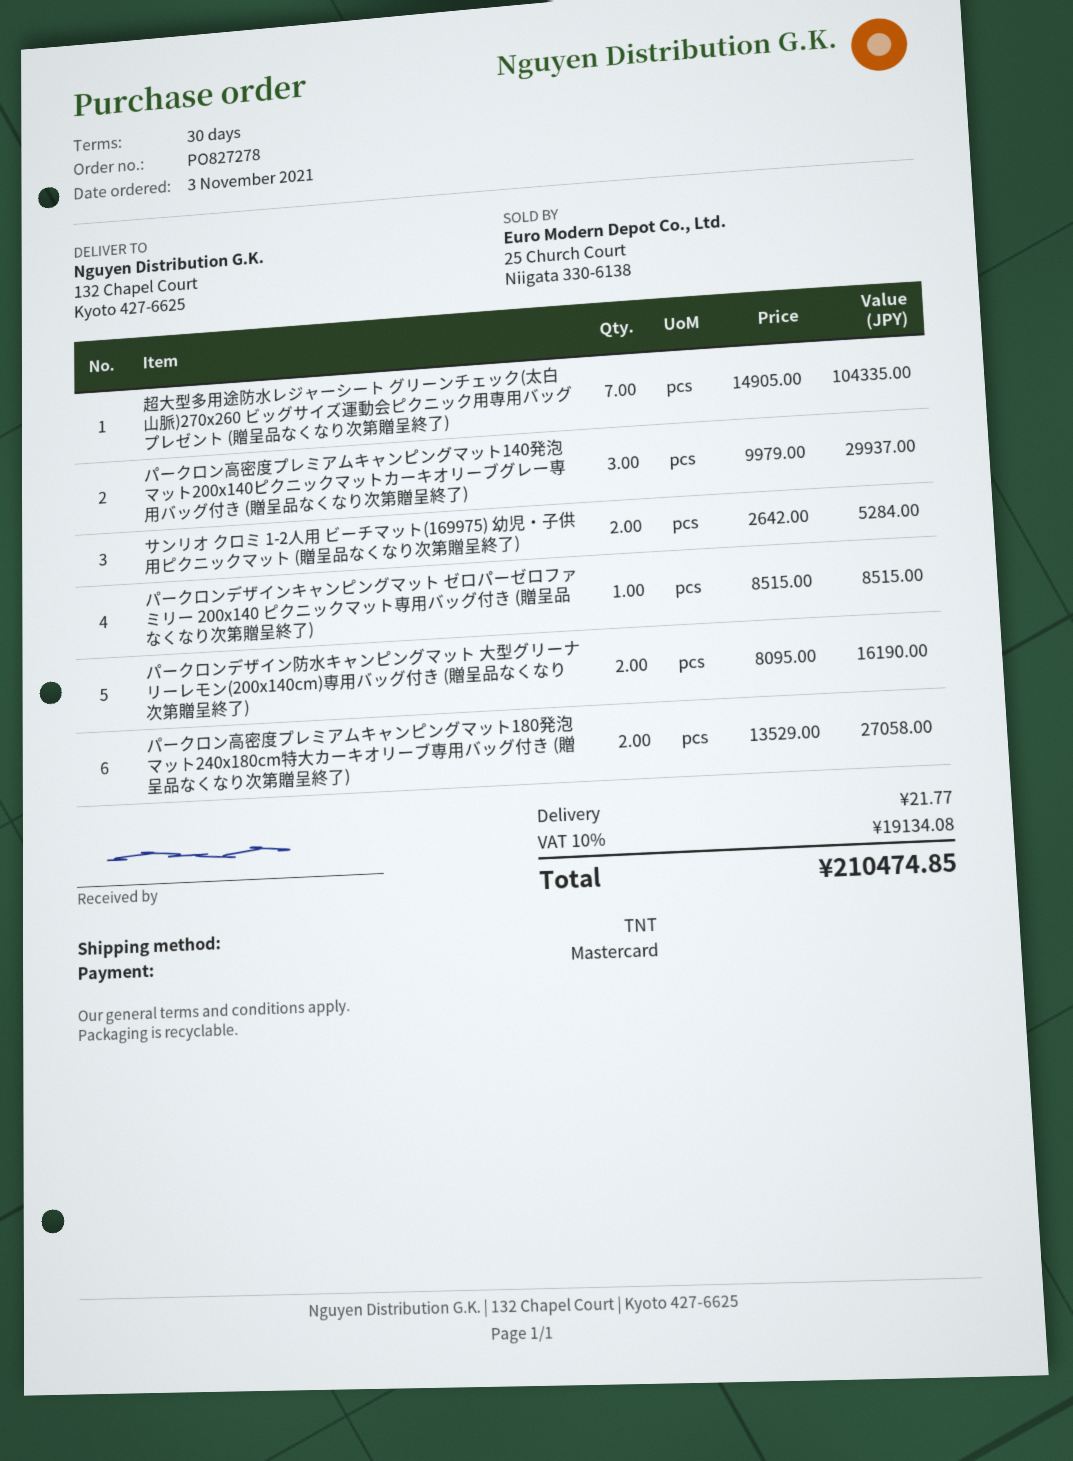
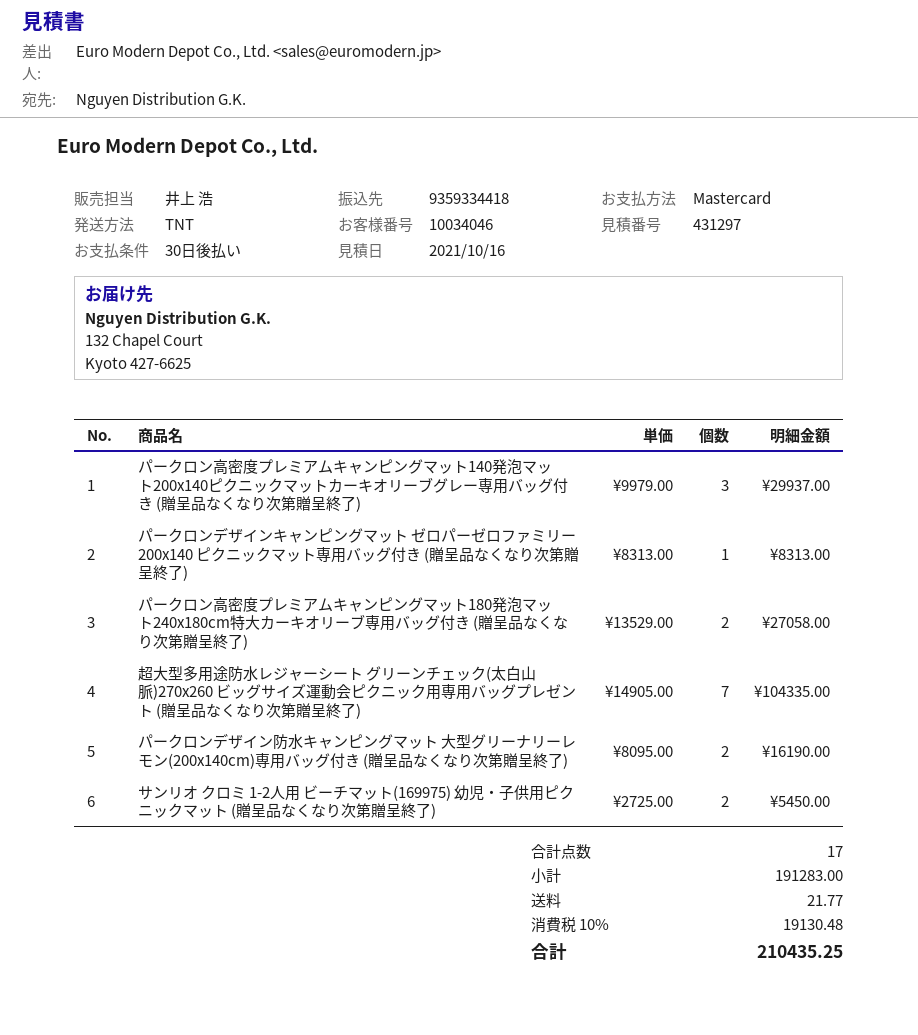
サンリオ クロミ 1-2人用 ビーチマット(169975) 幼児・子供用ピクニックマット (贈呈品なくなり次第贈呈終了): 2 x 2642.00 = 5284.00 -> 2 x 2725.00 = 5450.00
パークロンデザインキャンピングマット ゼロパーゼロファミリー 200x140 ピクニックマット専用バッグ付き (贈呈品なくなり次第贈呈終了): 1 x 8515.00 = 8515.00 -> 1 x 8313.00 = 8313.00
tax: 10% = 19134.08 -> 10% = 19130.48
total: 210474.85 -> 210435.25

